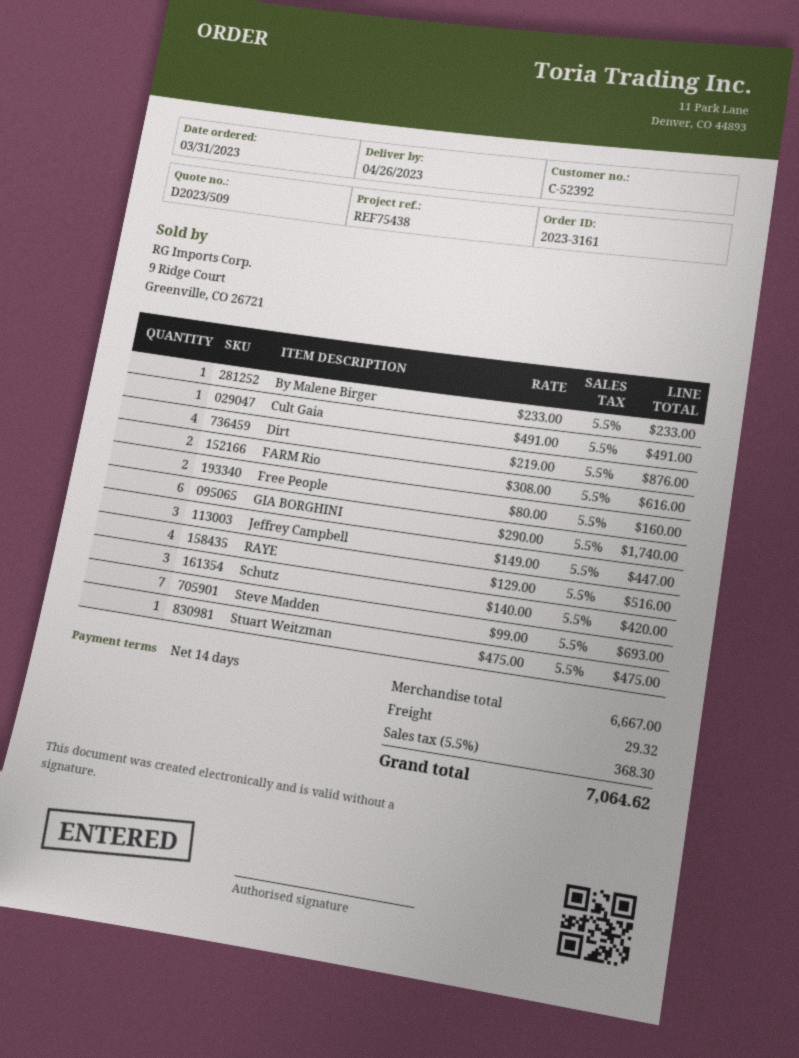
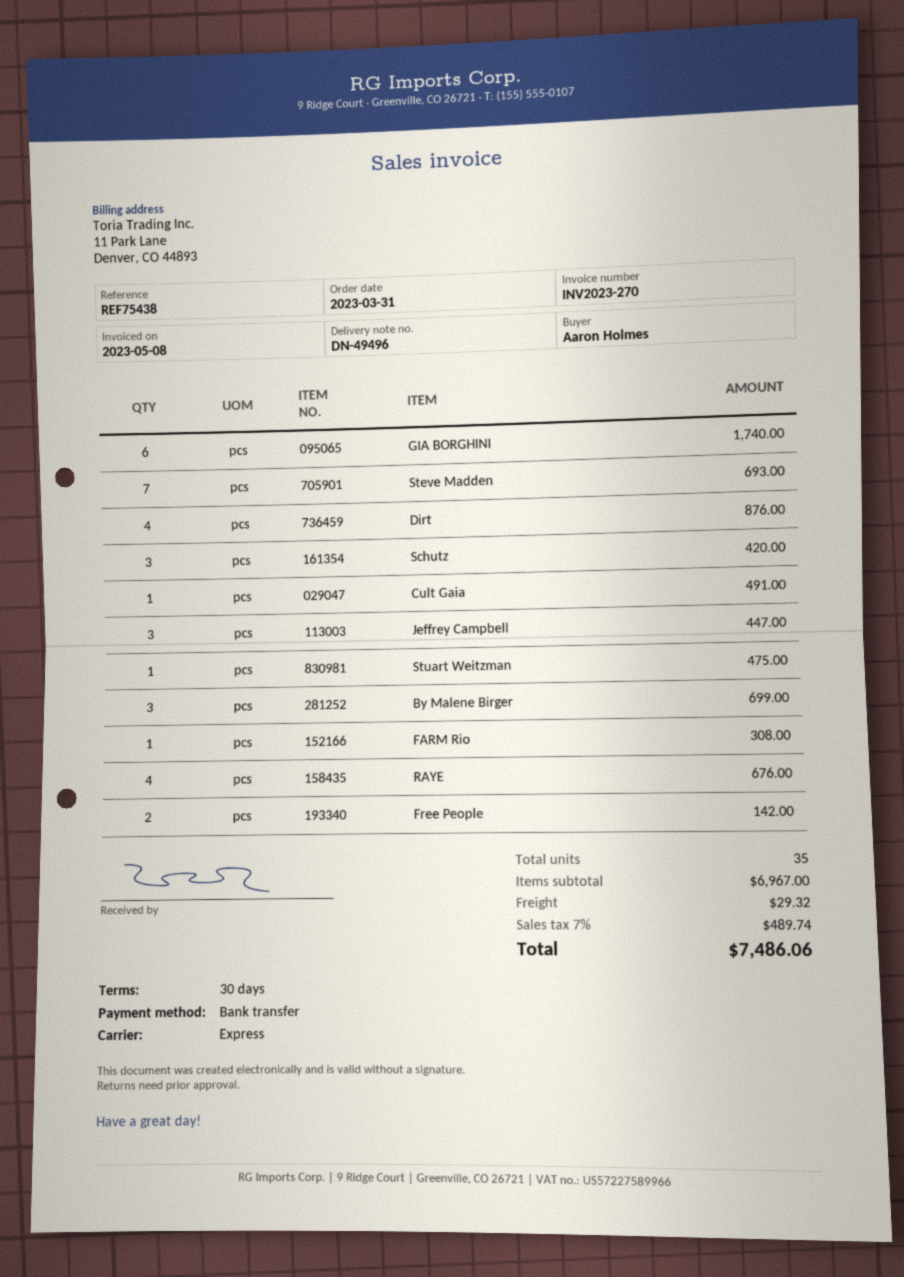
payment terms: 14 days -> 30 days
By Malene Birger: 1 for 233.00 -> 3 for 699.00
FARM Rio: 2 for 616.00 -> 1 for 308.00
Free People: 2 for 160.00 -> 2 for 142.00
RAYE: 4 for 516.00 -> 4 for 676.00
subtotal: 6667.00 -> 6967.00
tax: 5.5% = 368.30 -> 7% = 489.74
total: 7064.62 -> 7486.06

